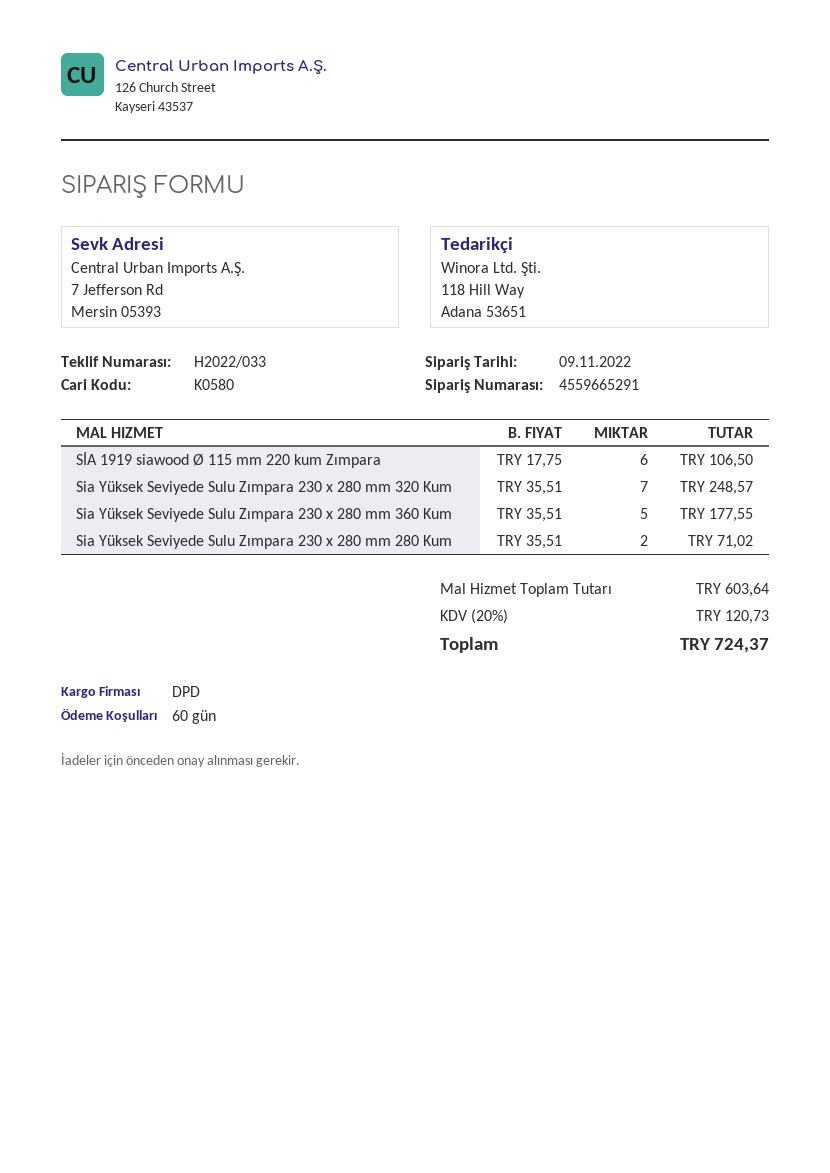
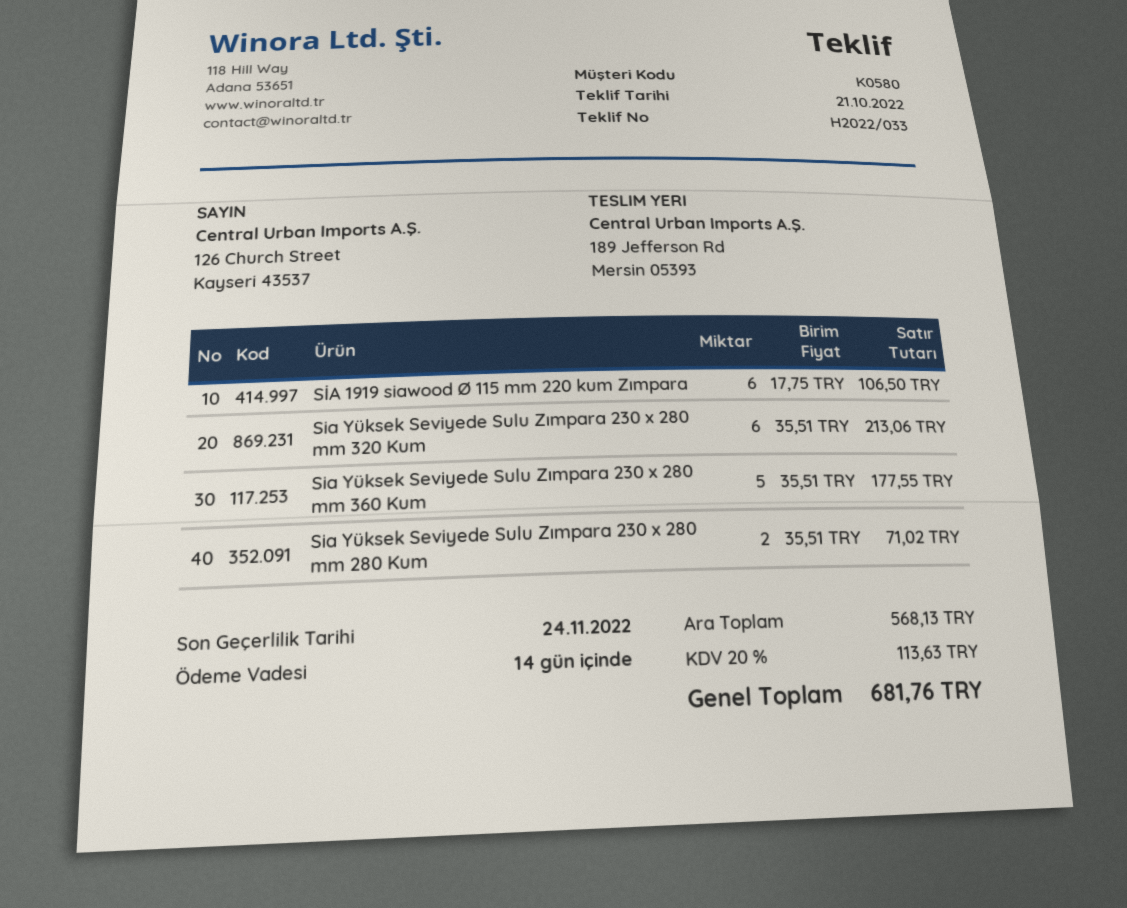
payment terms: 60 days -> 14 days
ship to: 7 Jefferson Rd, Mersin 05393 -> 189 Jefferson Rd, Mersin 05393
Sia Yüksek Seviyede Sulu Zımpara 230 x 280 mm 320 Kum: 7 x 35.51 = 248.57 -> 6 x 35.51 = 213.06
subtotal: 603.64 -> 568.13
tax: 20% = 120.73 -> 20% = 113.63
total: 724.37 -> 681.76

